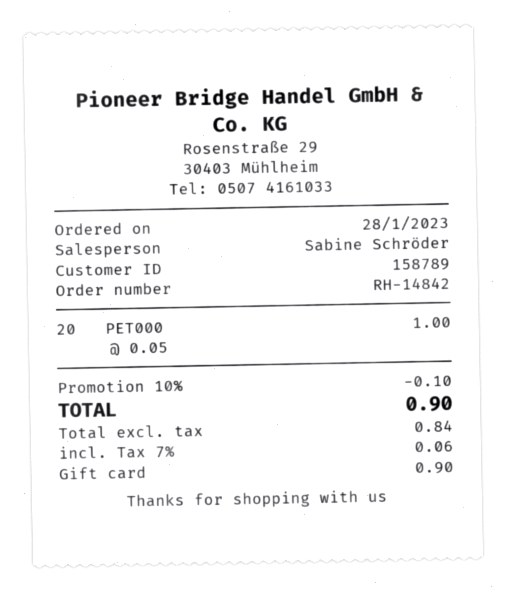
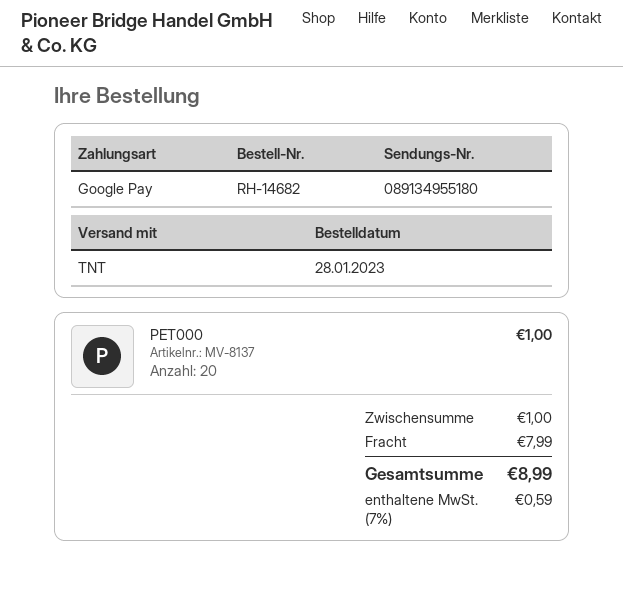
order number: RH-14842 -> RH-14682
payment method: gift card -> Google Pay
discount: 10% = 0.10 -> none
shipping: none -> 7.99
tax: 7% = 0.06 -> 7% = 0.59
total: 0.90 -> 8.99

